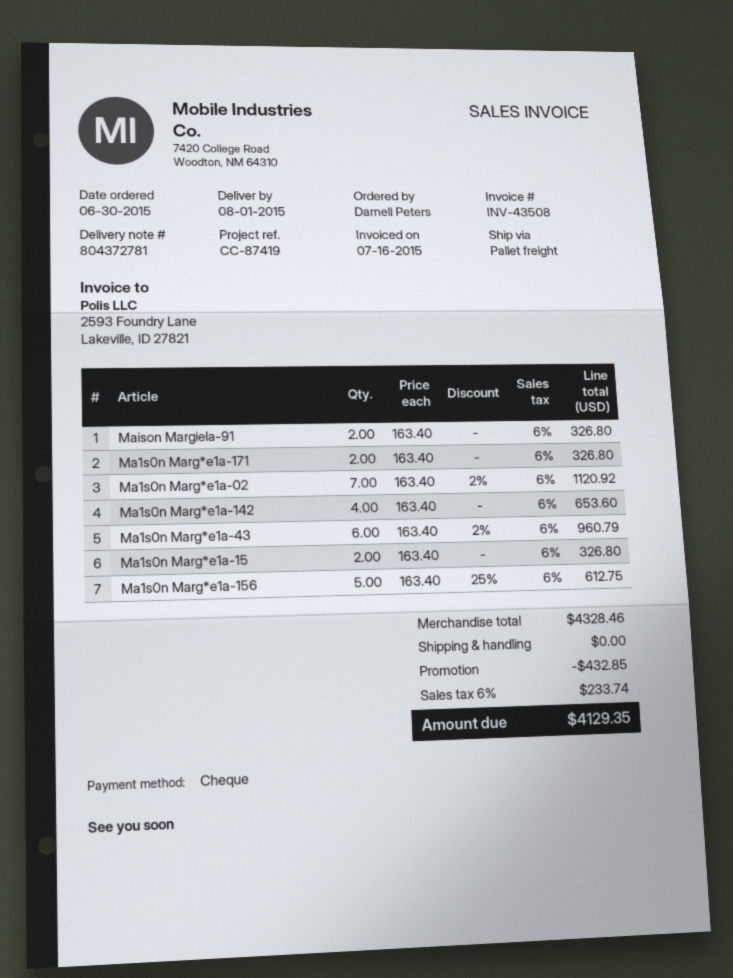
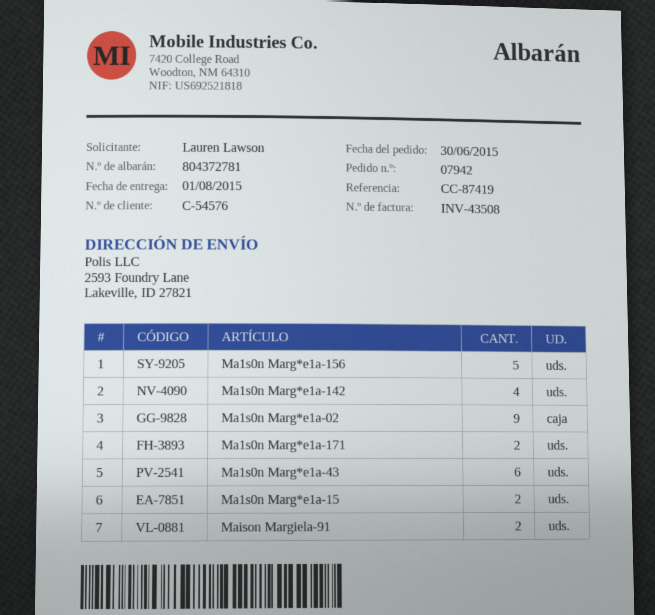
ordered by: Darnell Peters -> Lauren Lawson
Ma1s0n Marg*e1a-02: 7 -> 9

